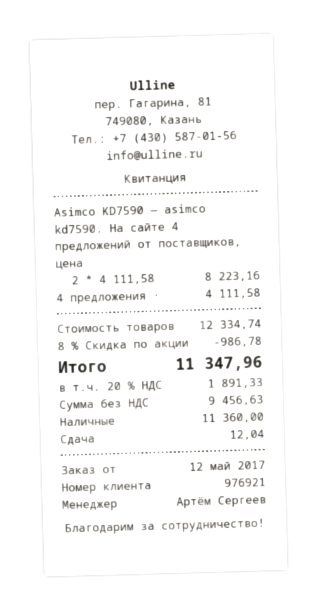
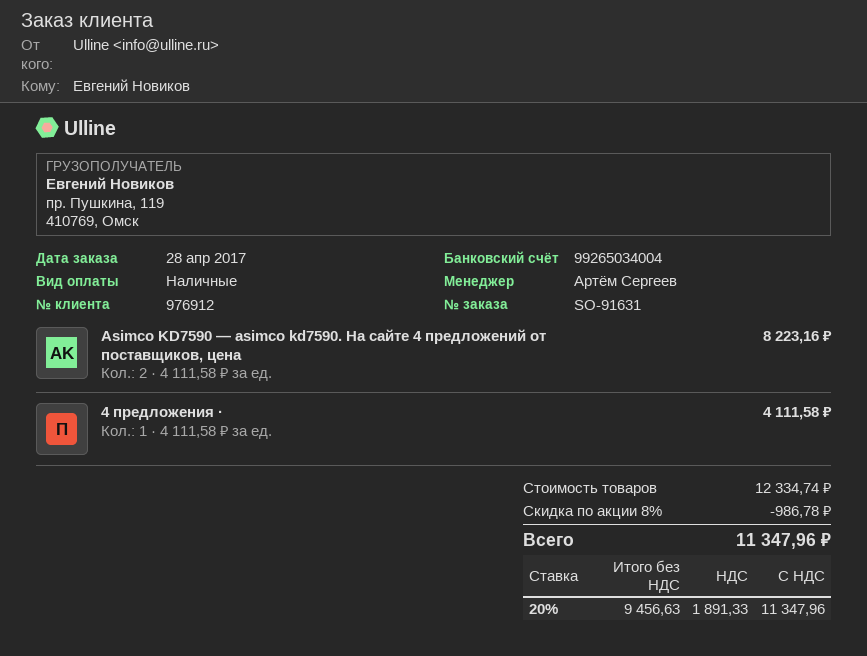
order date: 2017-05-12 -> 2017-04-28
customer number: 976921 -> 976912

